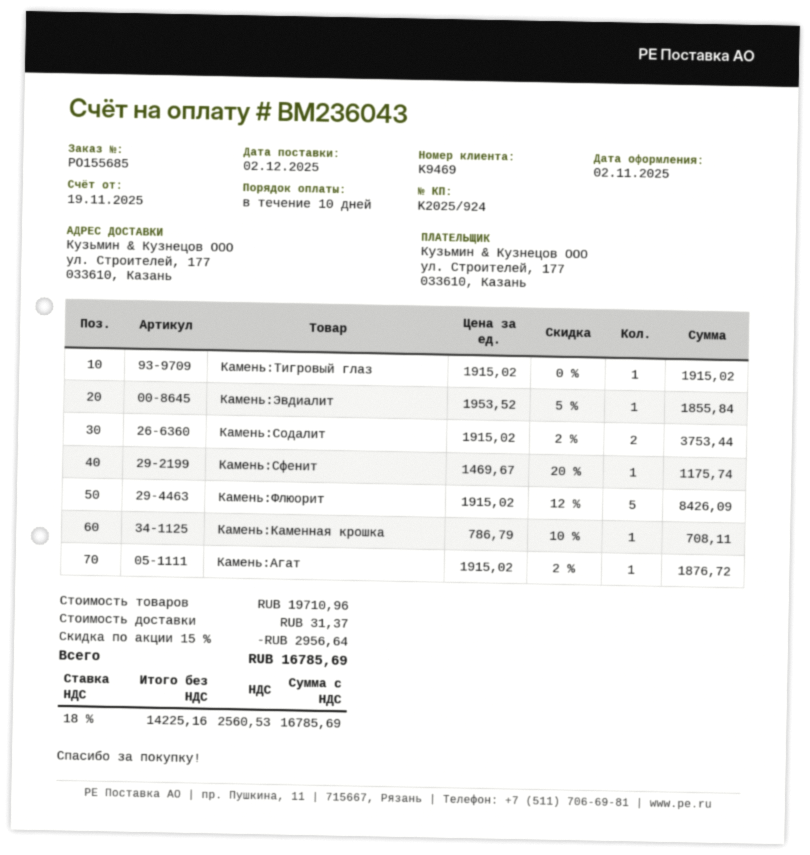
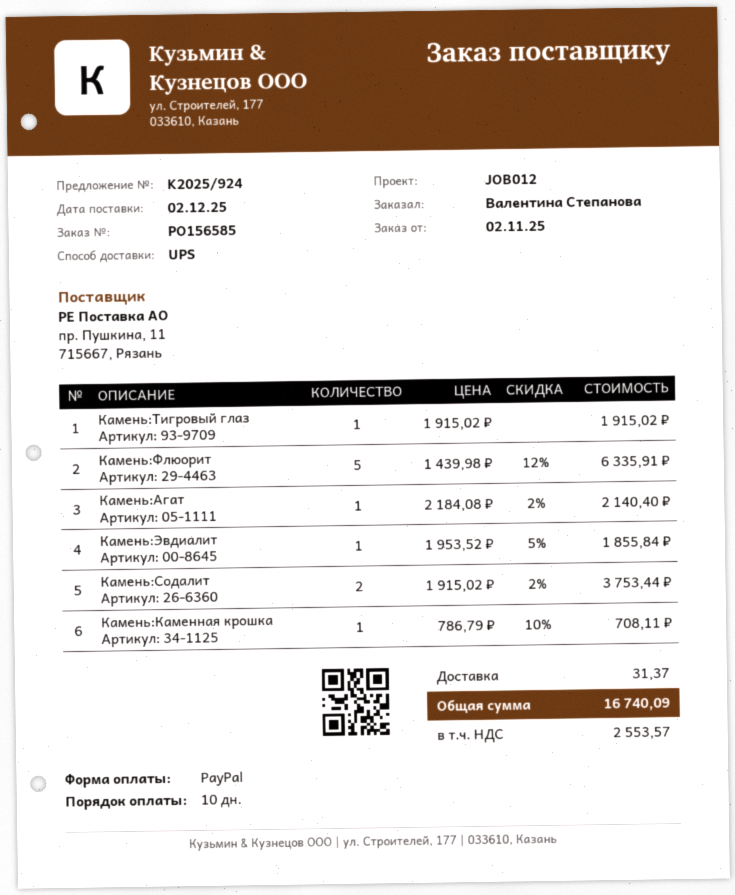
order number: PO155685 -> PO156585
Камень:Сфенит: 1 x 1469.67 - 20% = 1175.74 -> none
Камень:Флюорит: 5 x 1915.02 - 12% = 8426.09 -> 5 x 1439.98 - 12% = 6335.91
Камень:Агат: 1 x 1915.02 - 2% = 1876.72 -> 1 x 2184.08 - 2% = 2140.40
discount: 15% = 2956.64 -> none
tax: 2560.53 -> 2553.57
total: 16785.69 -> 16740.09

